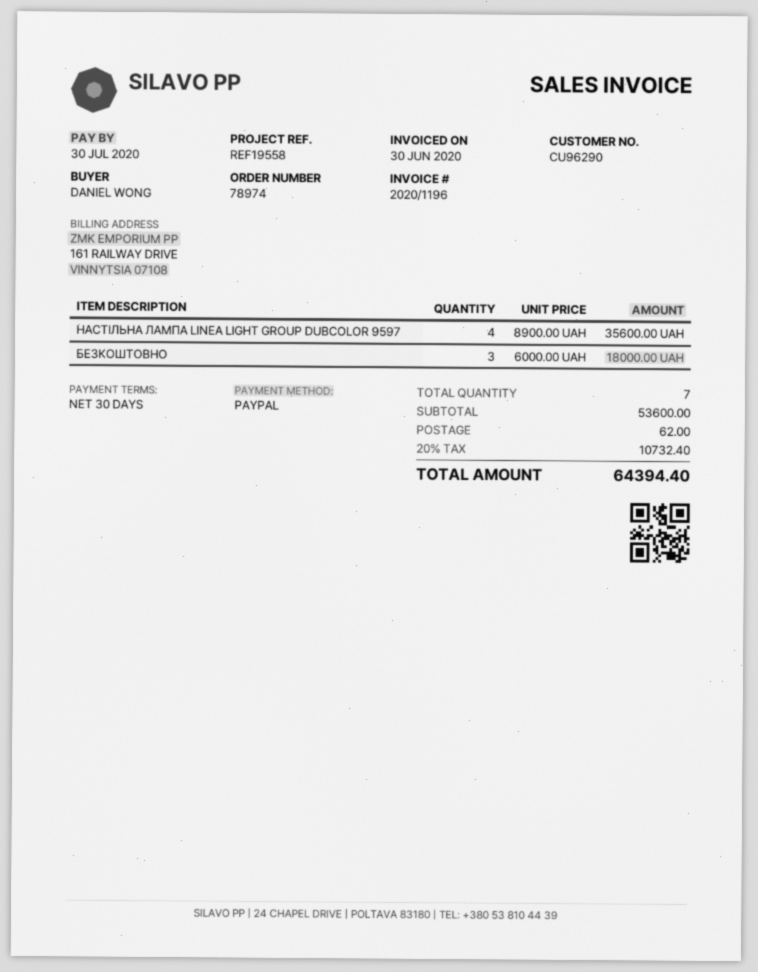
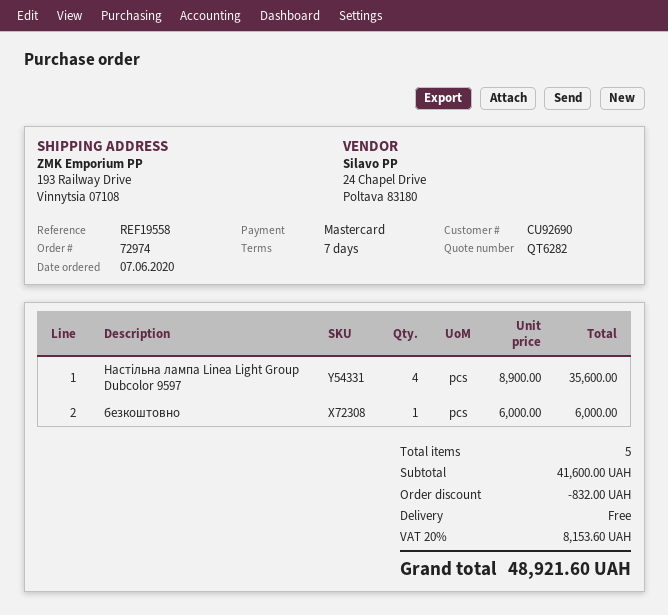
order number: 78974 -> 72974
payment terms: 30 days -> 7 days
customer number: CU96290 -> CU92690
payment method: PayPal -> Mastercard
БЕЗКОШТОВНО: 3 x 6000.00 = 18000.00 -> 1 x 6000.00 = 6000.00
total quantity: 7 -> 5
subtotal: 53600.00 -> 41600.00
discount: none -> 832.00
shipping: 62.00 -> 0.00
tax: 20% = 10732.40 -> 20% = 8153.60
total: 64394.40 -> 48921.60

